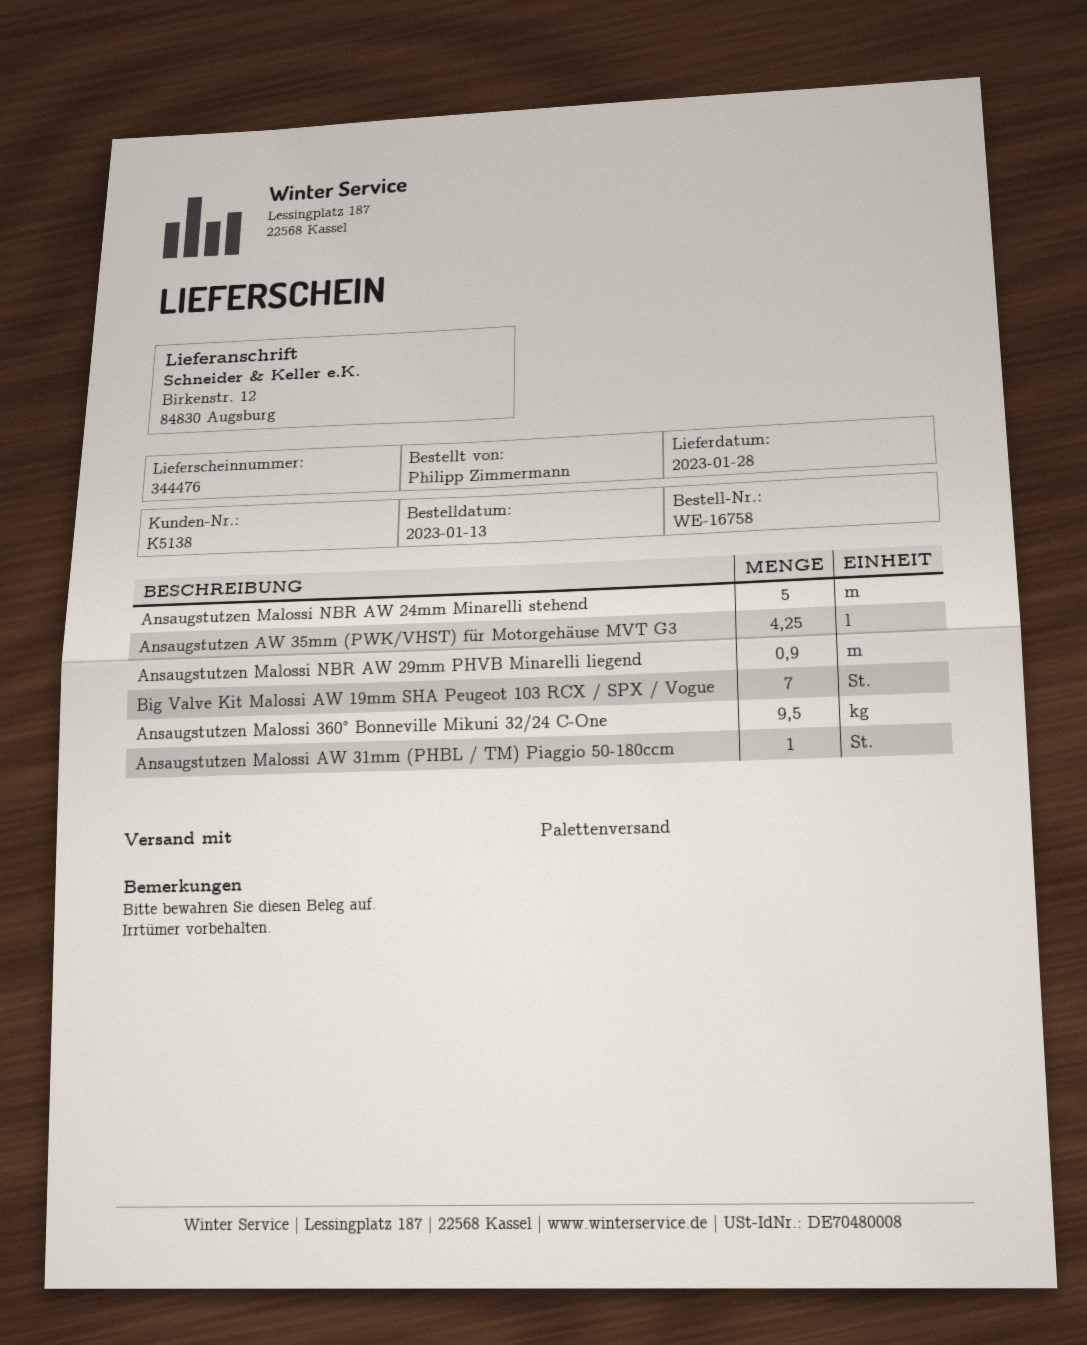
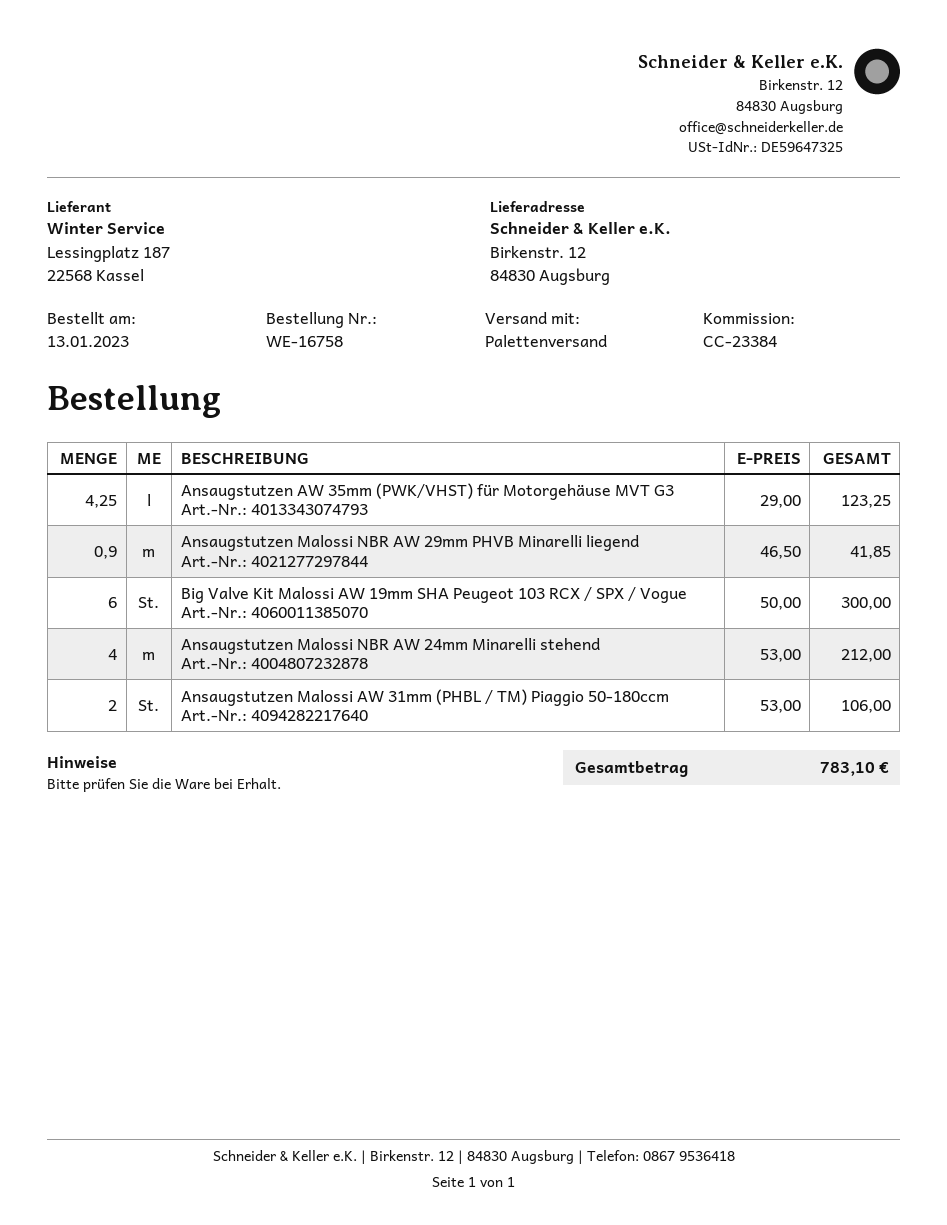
Ansaugstutzen Malossi NBR AW 24mm Minarelli stehend: 5 -> 4
Big Valve Kit Malossi AW 19mm SHA Peugeot 103 RCX / SPX / Vogue: 7 -> 6
Ansaugstutzen Malossi 360° Bonneville Mikuni 32/24 C-One: 9.5 -> none
Ansaugstutzen Malossi AW 31mm (PHBL / TM) Piaggio 50-180ccm: 1 -> 2

